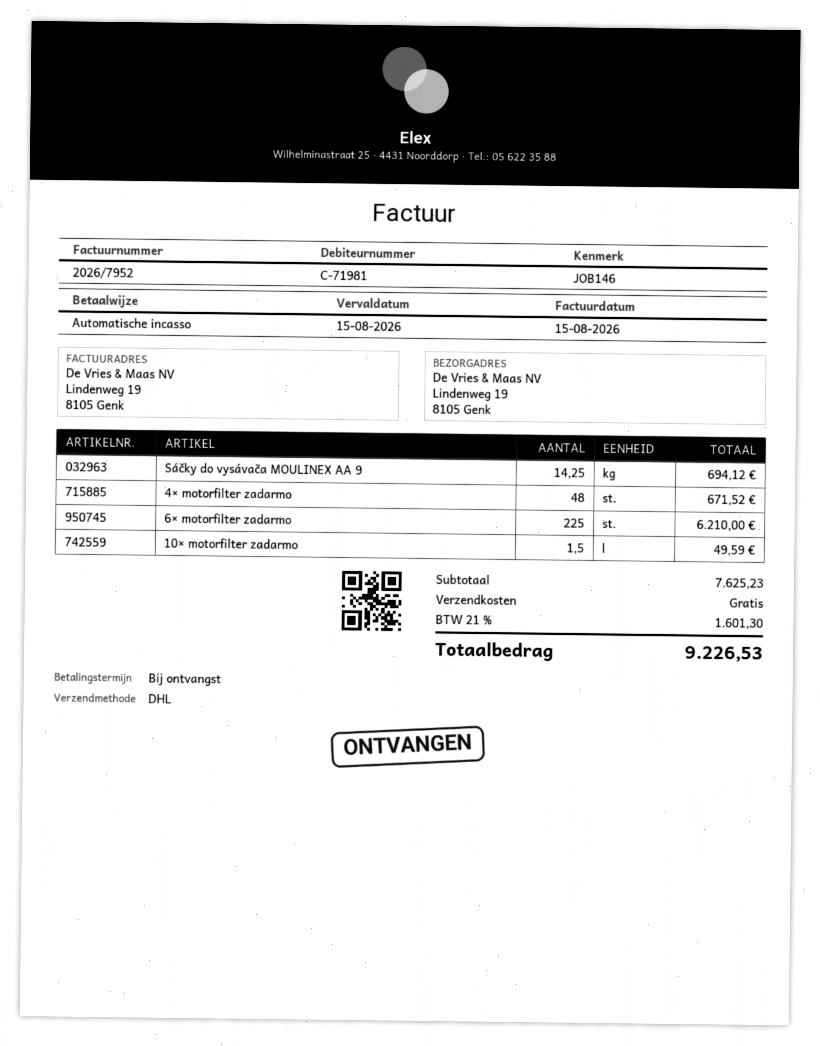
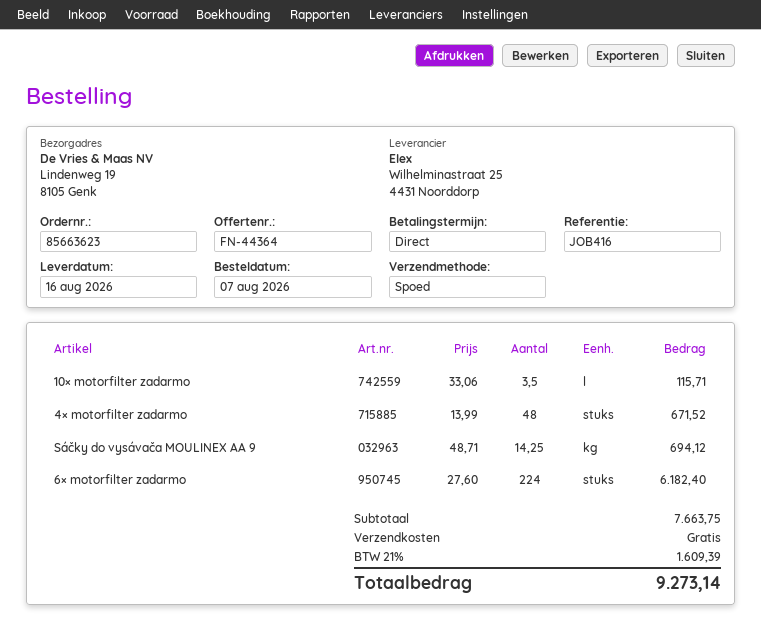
reference: JOB146 -> JOB416
shipping method: DHL -> express
6× motorfilter zadarmo: 225 for 6210.00 -> 224 for 6182.40
10× motorfilter zadarmo: 1.5 for 49.59 -> 3.5 for 115.71
subtotal: 7625.23 -> 7663.75
tax: 21% = 1601.30 -> 21% = 1609.39
total: 9226.53 -> 9273.14

